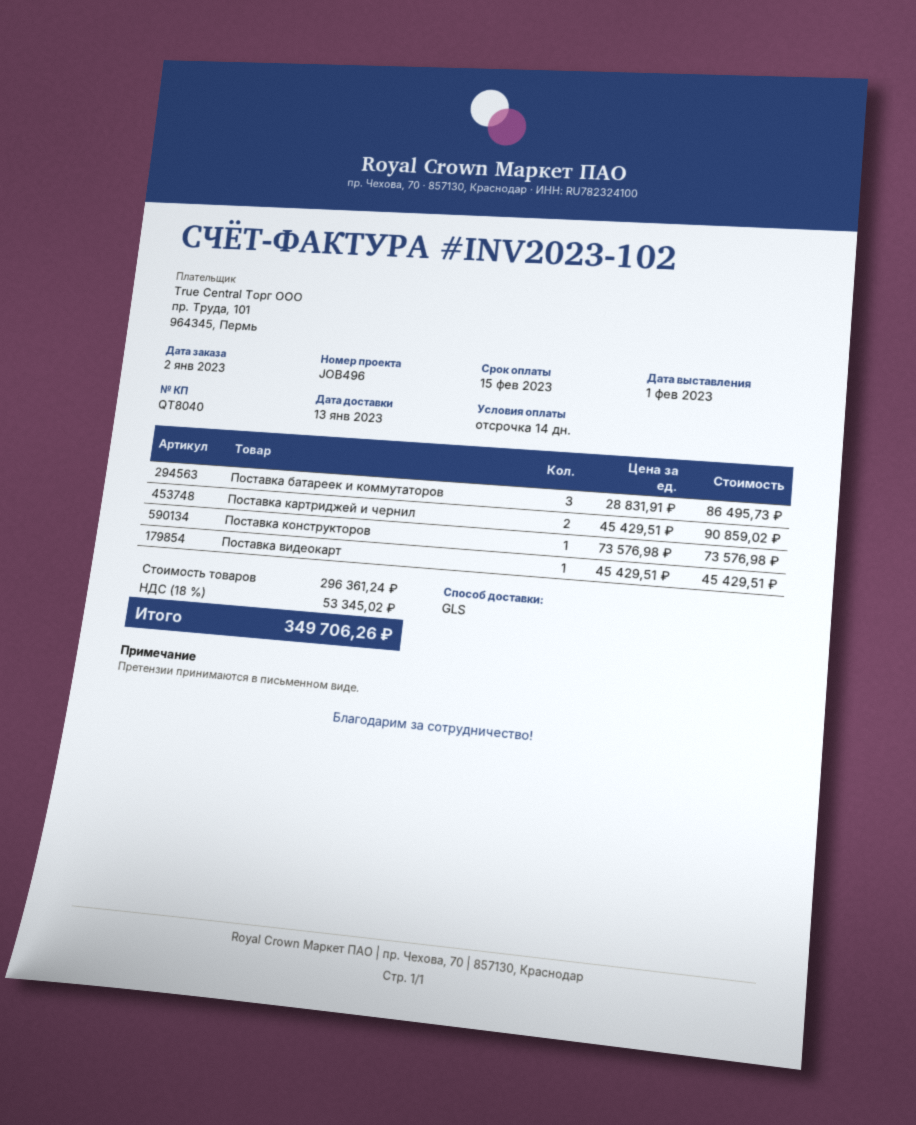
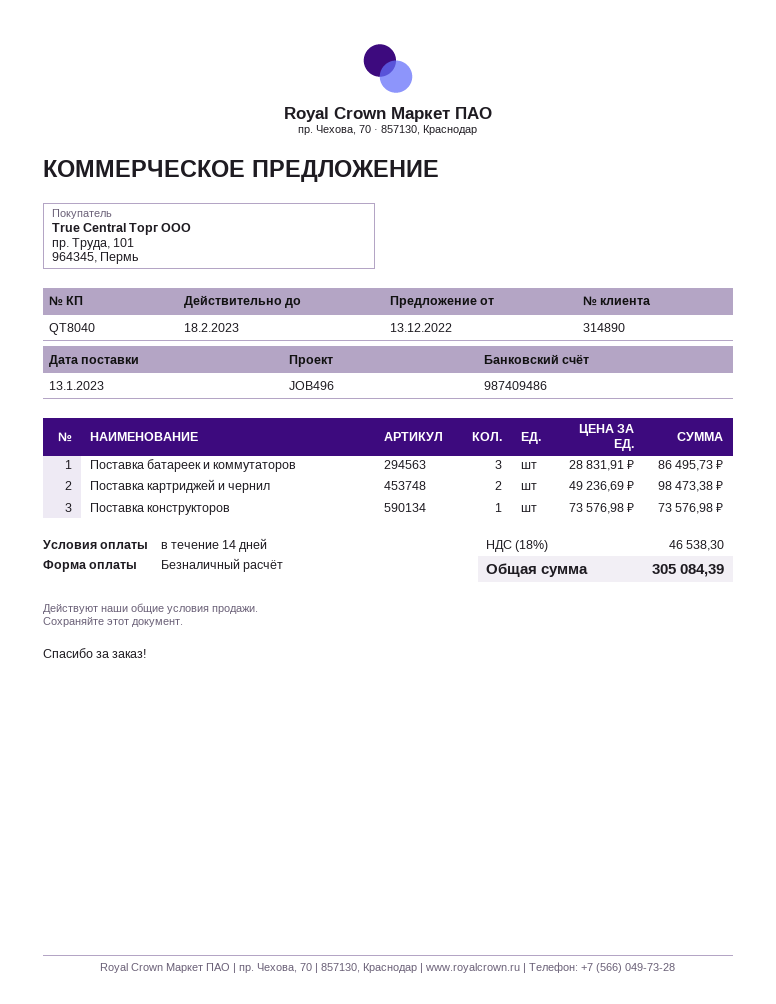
Поставка картриджей и чернил: 2 x 45429.51 = 90859.02 -> 2 x 49236.69 = 98473.38
Поставка видеокарт: 1 x 45429.51 = 45429.51 -> none
tax: 18% = 53345.02 -> 18% = 46538.30
total: 349706.26 -> 305084.39

